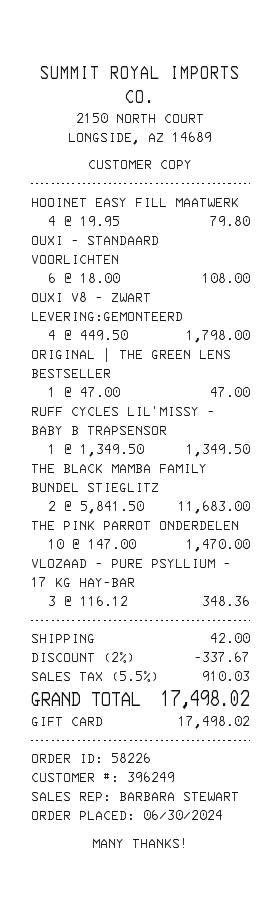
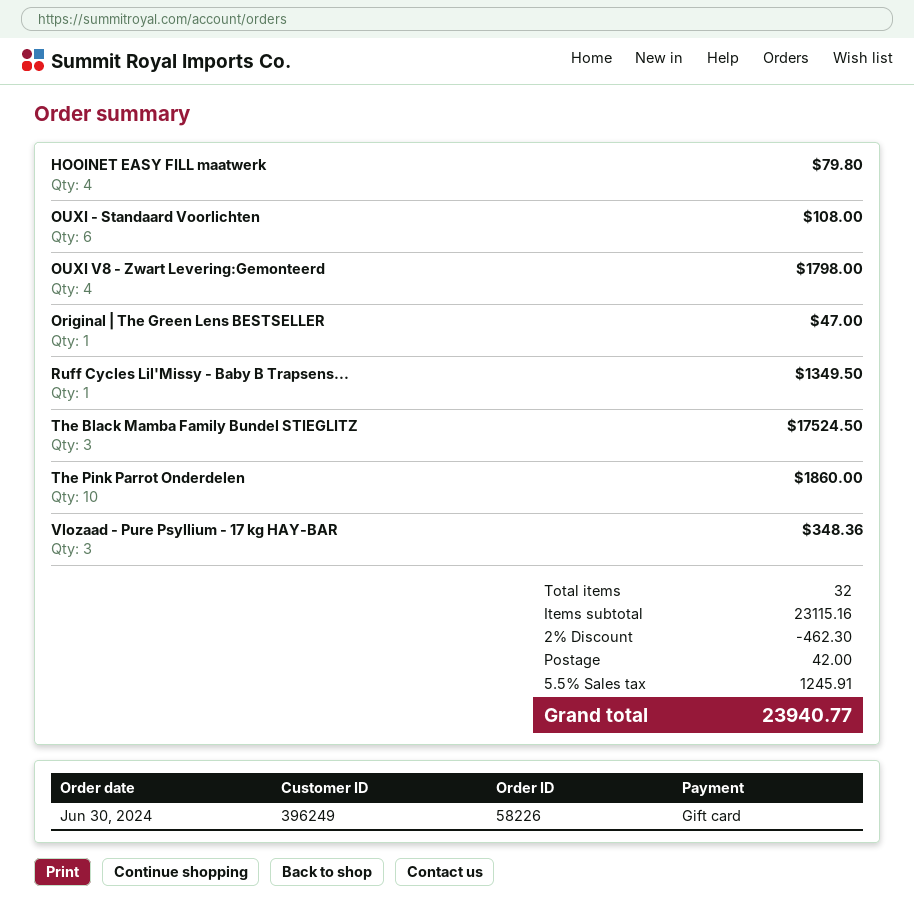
THE BLACK MAMBA FAMILY BUNDEL STIEGLITZ: 2 for 11683.00 -> 3 for 17524.50
THE PINK PARROT ONDERDELEN: 10 for 1470.00 -> 10 for 1860.00
discount: 2% = 337.67 -> 2% = 462.30
tax: 5.5% = 910.03 -> 5.5% = 1245.91
total: 17498.02 -> 23940.77

